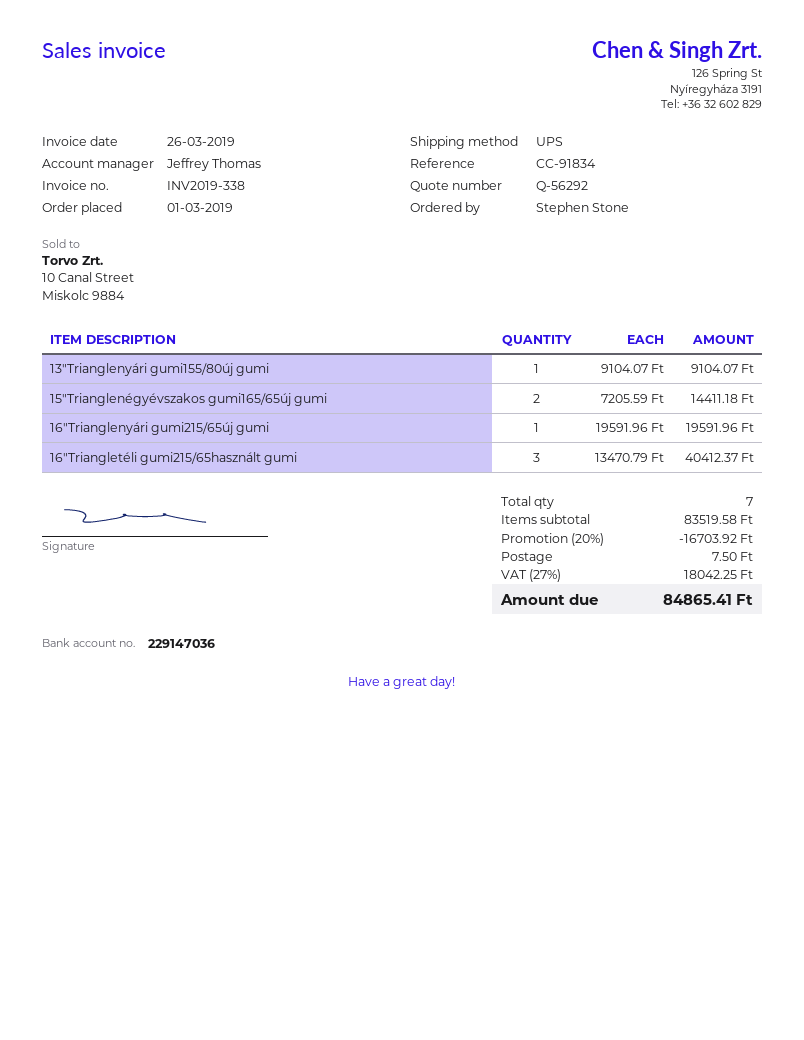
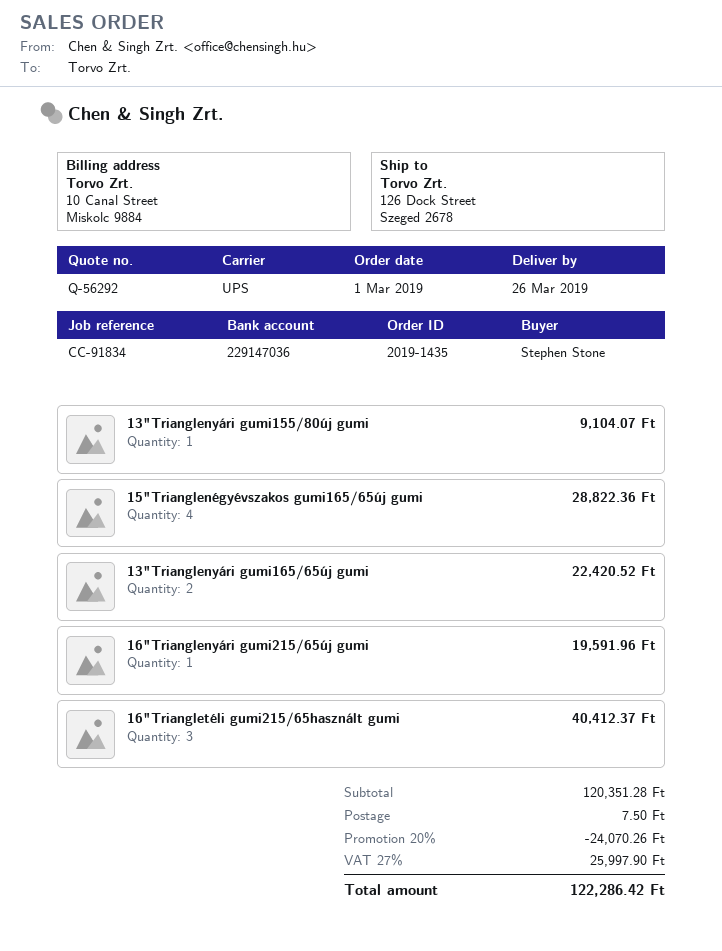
15"Trianglenégyévszakos gumi165/65új gumi: 2 for 14411.18 -> 4 for 28822.36
13"Trianglenyári gumi165/65új gumi: none -> 2 for 22420.52
subtotal: 83519.58 -> 120351.28
discount: 20% = 16703.92 -> 20% = 24070.26
tax: 27% = 18042.25 -> 27% = 25997.90
total: 84865.41 -> 122286.42

